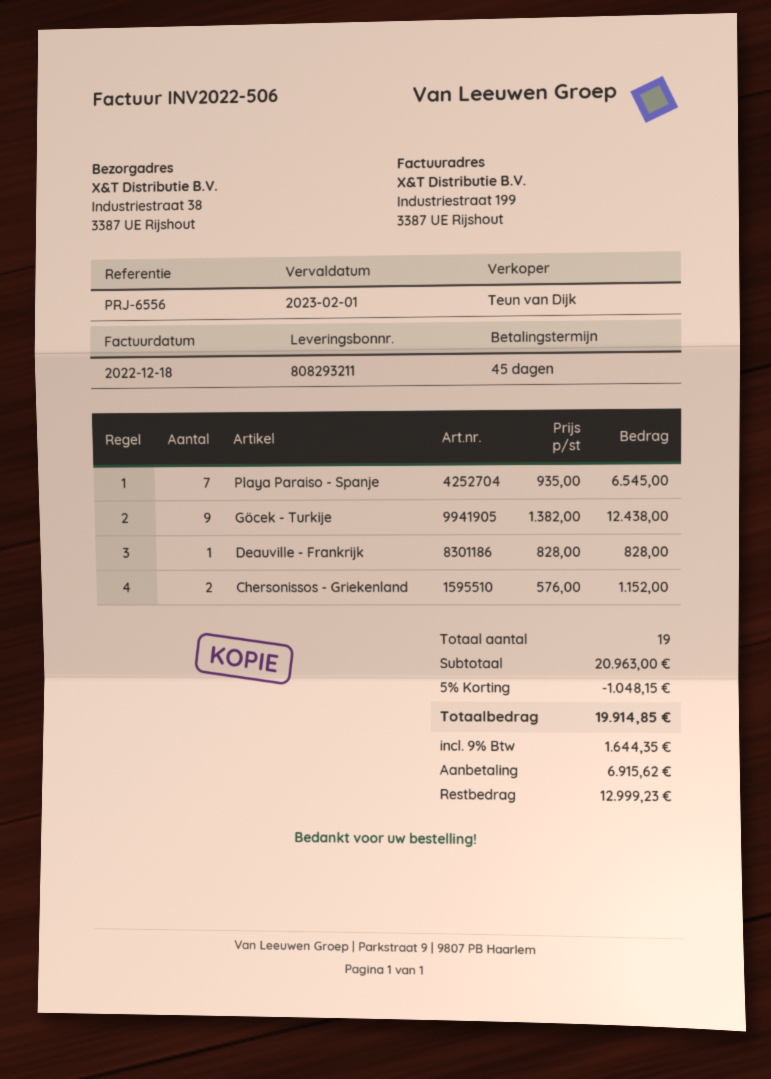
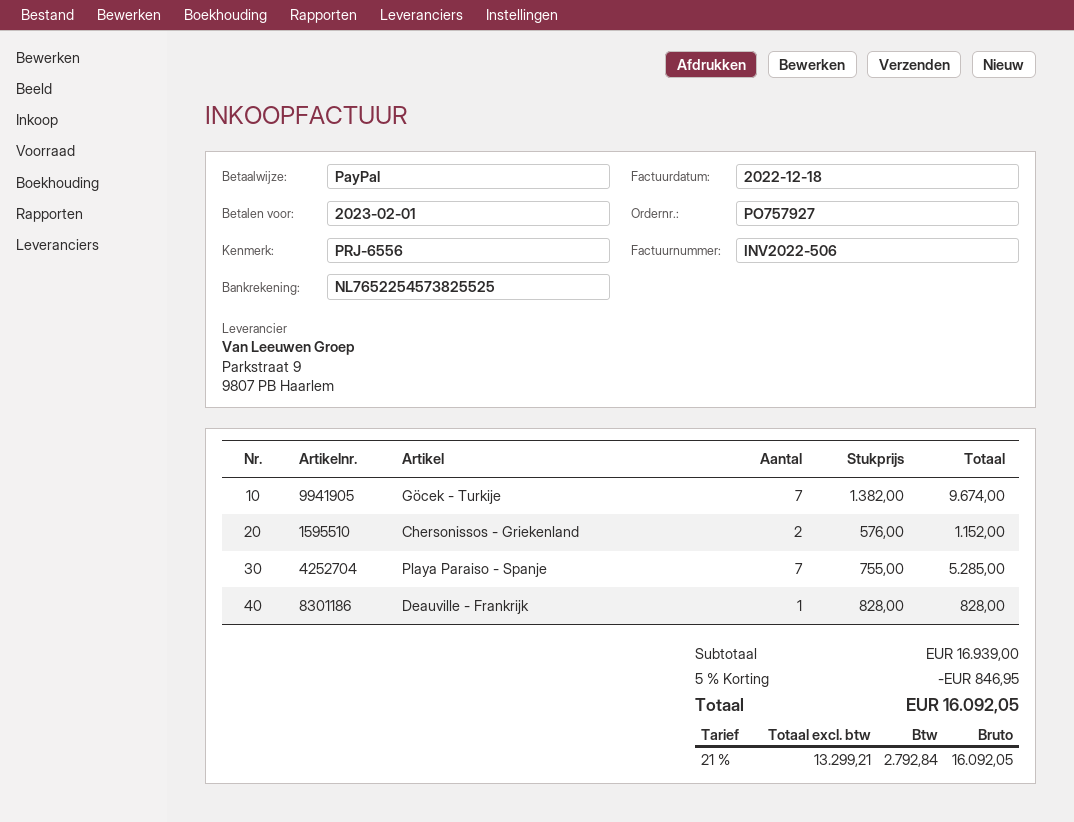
Playa Paraiso - Spanje: 7 x 935.00 = 6545.00 -> 7 x 755.00 = 5285.00
Göcek - Turkije: 9 x 1382.00 = 12438.00 -> 7 x 1382.00 = 9674.00
subtotal: 20963.00 -> 16939.00
discount: 5% = 1048.15 -> 5% = 846.95
tax: 9% = 1644.35 -> 21% = 2792.84
total: 19914.85 -> 16092.05

